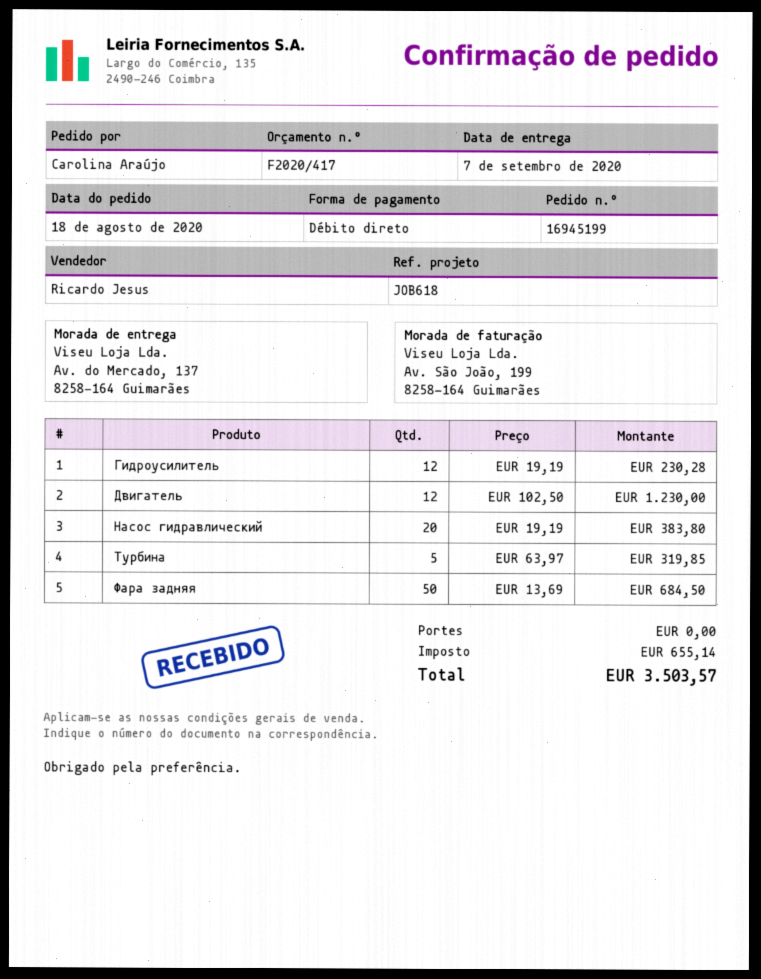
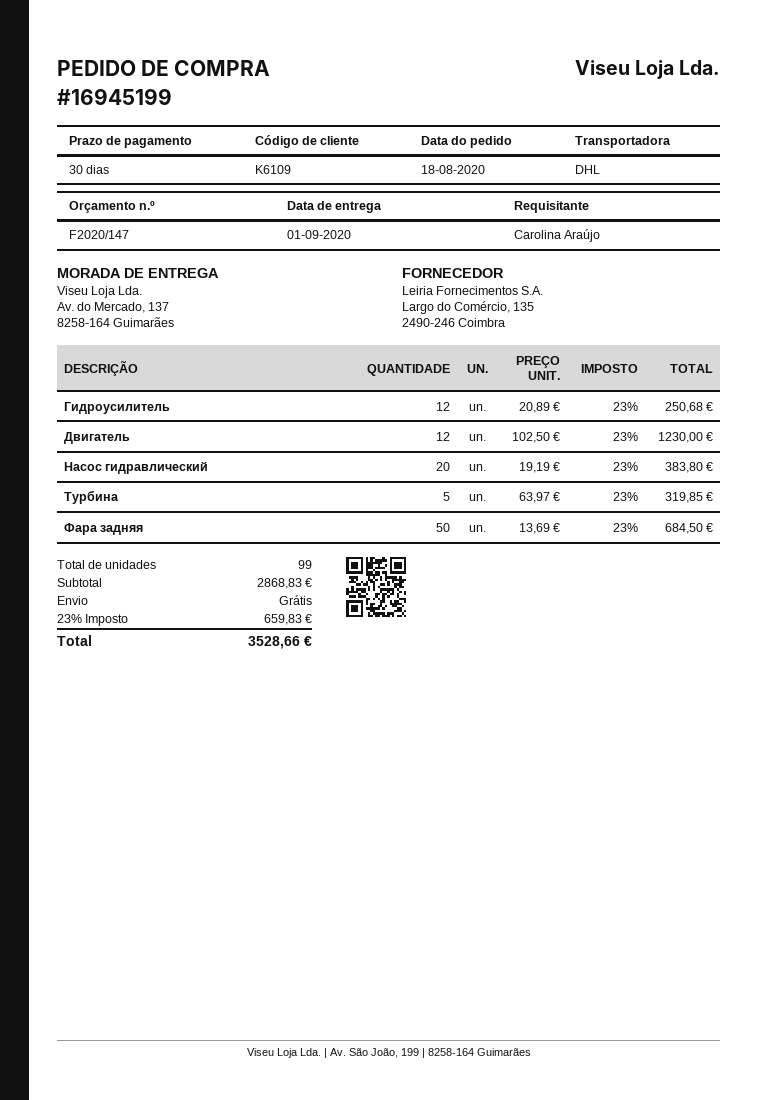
quote number: F2020/417 -> F2020/147
delivery date: 2020-09-07 -> 2020-09-01
Гидроусилитель: 12 x 19.19 = 230.28 -> 12 x 20.89 = 250.68
tax: 655.14 -> 659.83
total: 3503.57 -> 3528.66

